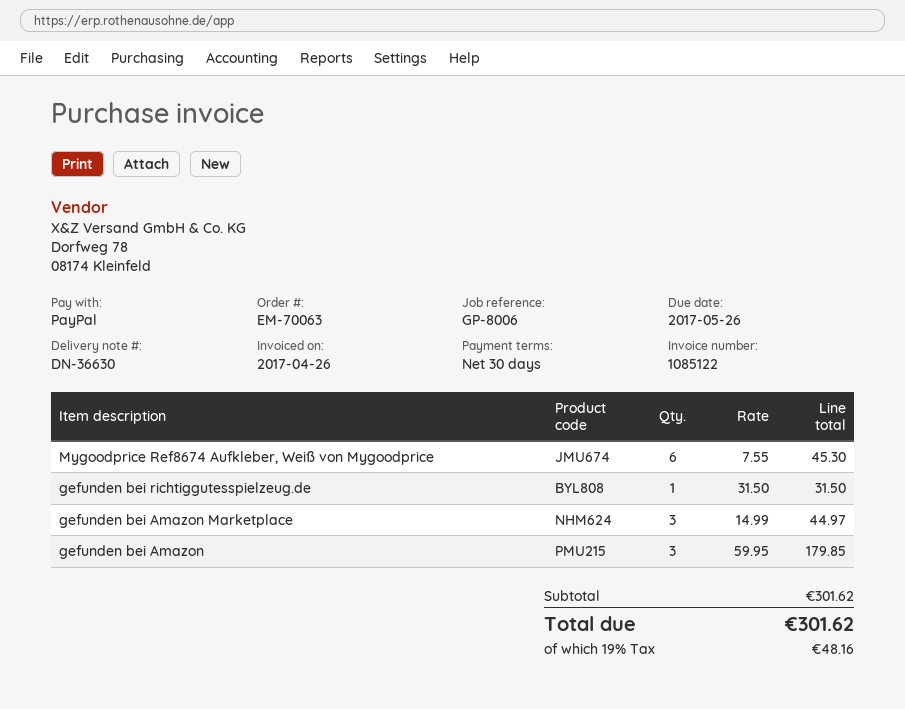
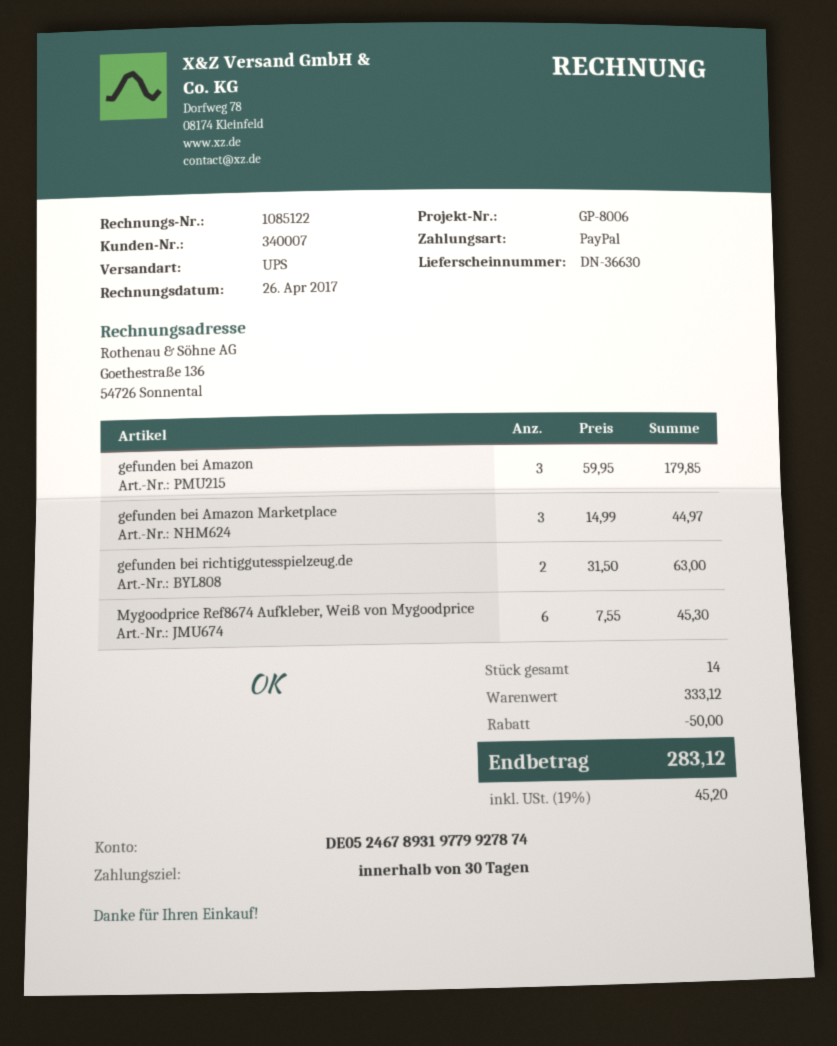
gefunden bei richtiggutesspielzeug.de: 1 x 31.50 = 31.50 -> 2 x 31.50 = 63.00
subtotal: 301.62 -> 333.12
discount: none -> 50.00
tax: 19% = 48.16 -> 19% = 45.20
total: 301.62 -> 283.12

